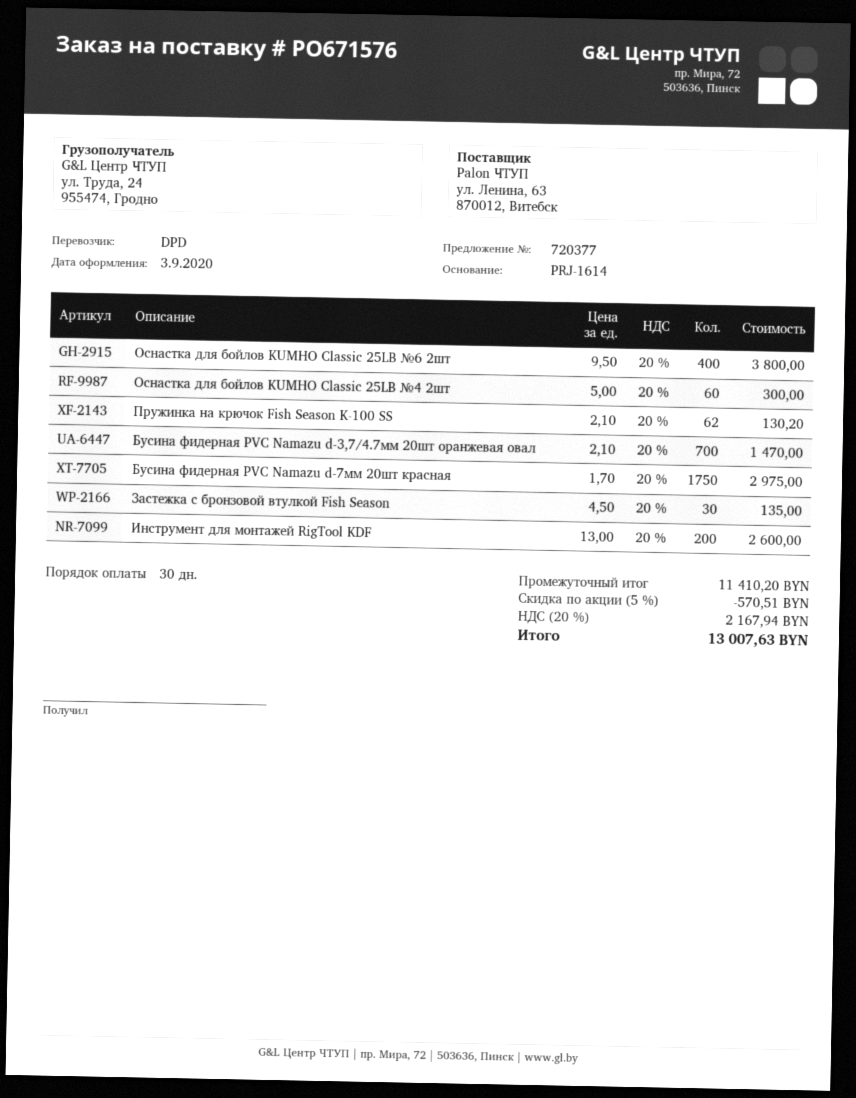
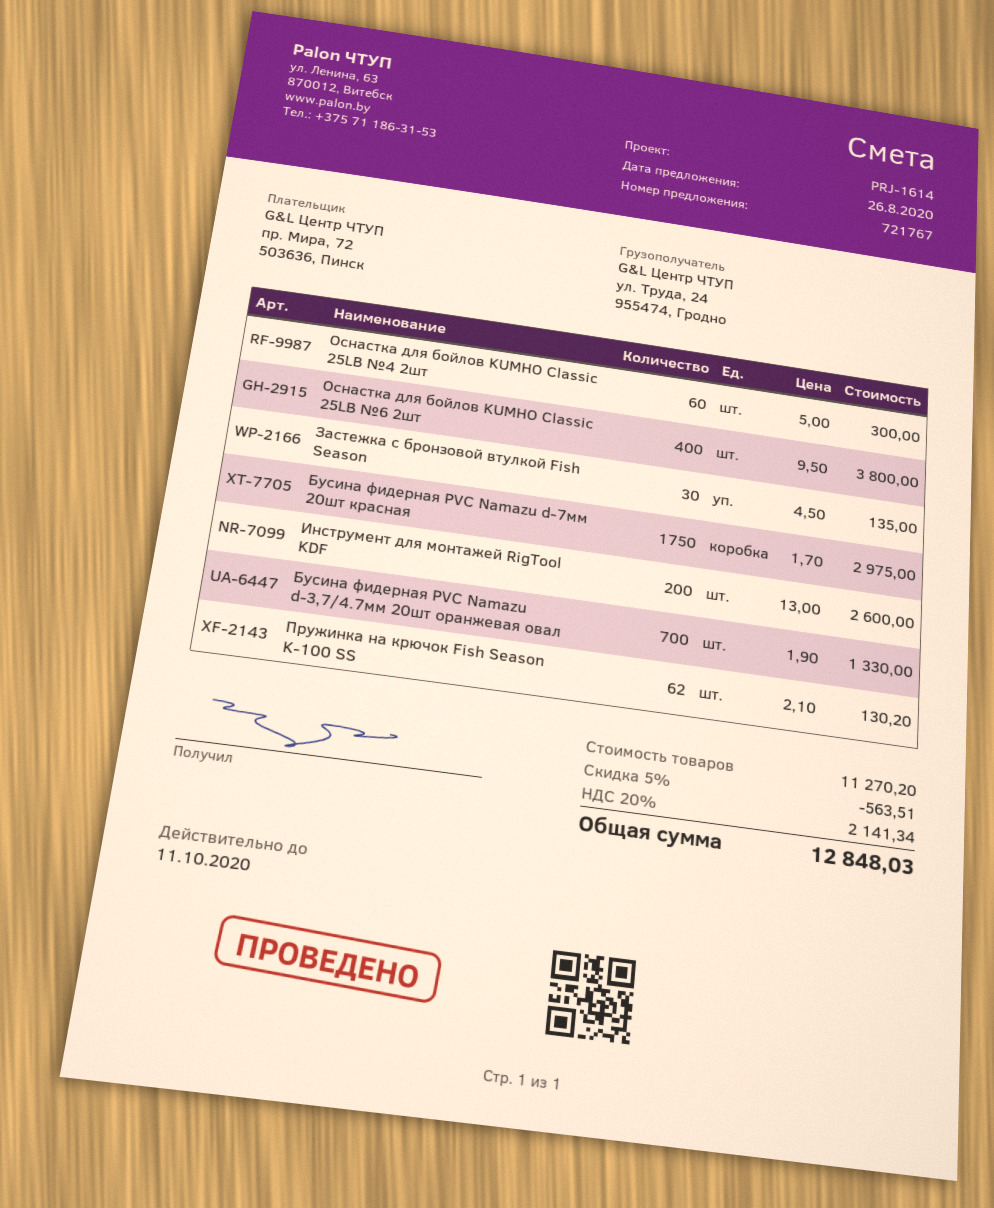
quote number: 720377 -> 721767
Бусина фидерная PVC Namazu d-3,7/4.7мм 20шт оранжевая овал: 700 x 2.10 = 1470.00 -> 700 x 1.90 = 1330.00
subtotal: 11410.20 -> 11270.20
discount: 5% = 570.51 -> 5% = 563.51
tax: 20% = 2167.94 -> 20% = 2141.34
total: 13007.63 -> 12848.03

